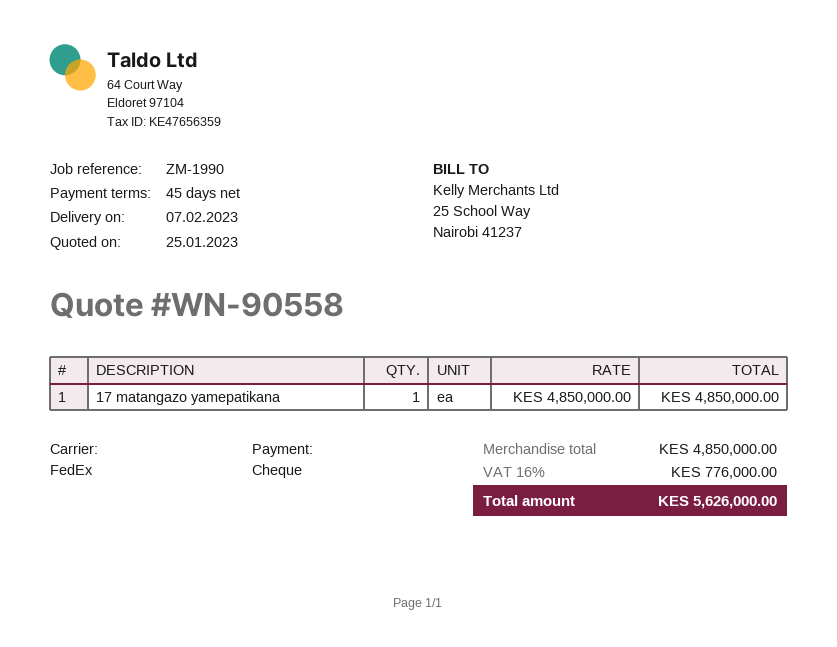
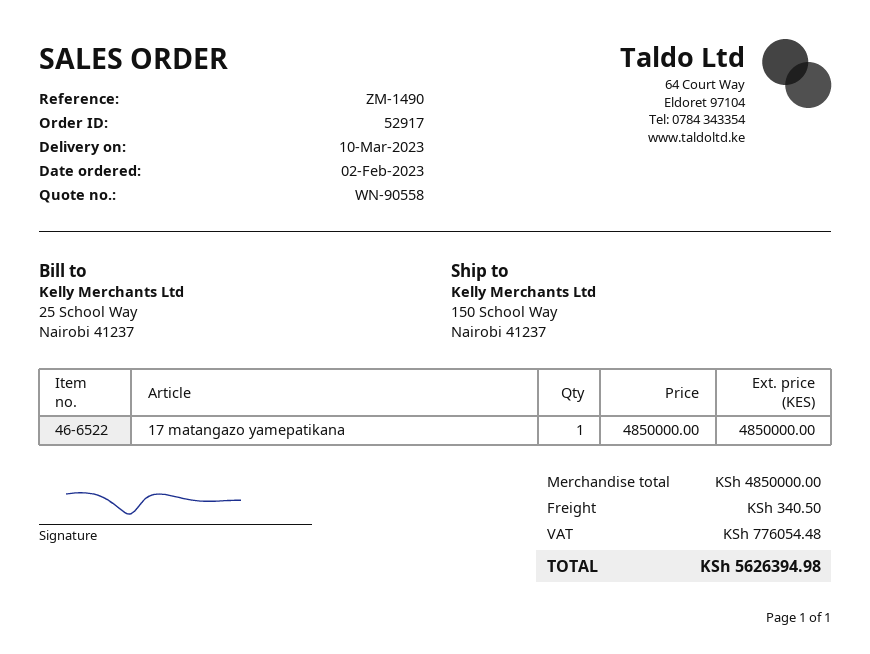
delivery date: 2023-02-07 -> 2023-03-10
reference: ZM-1990 -> ZM-1490
shipping: none -> 340.50
tax: 776000.00 -> 776054.48
total: 5626000.00 -> 5626394.98

